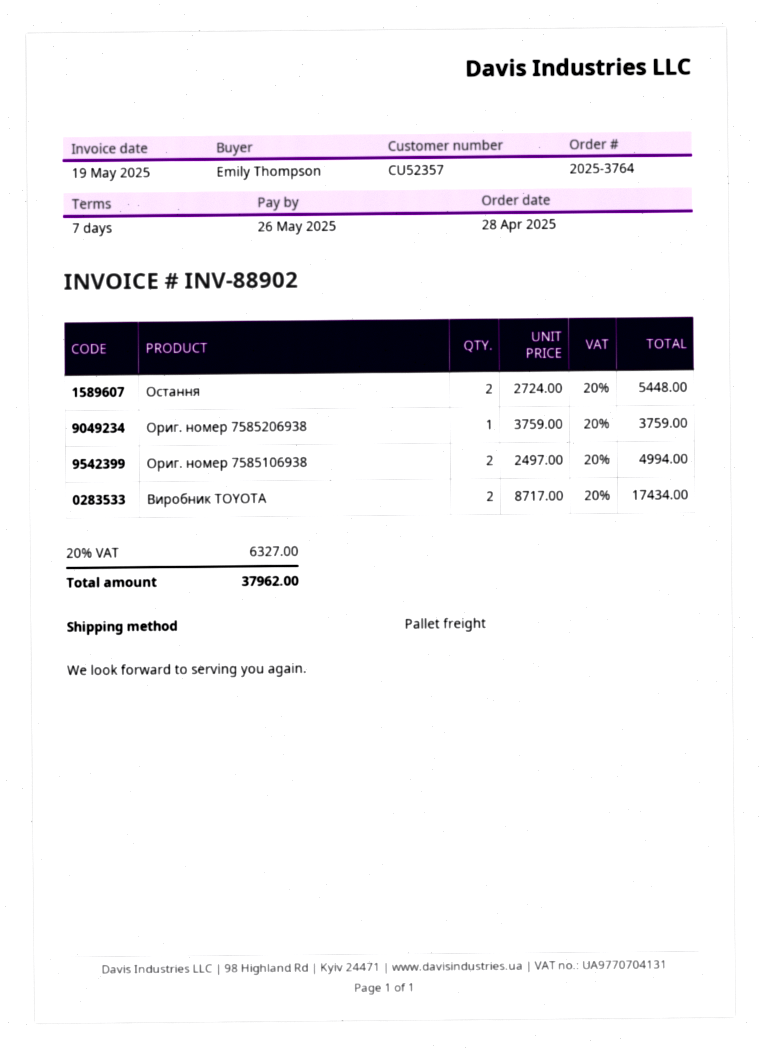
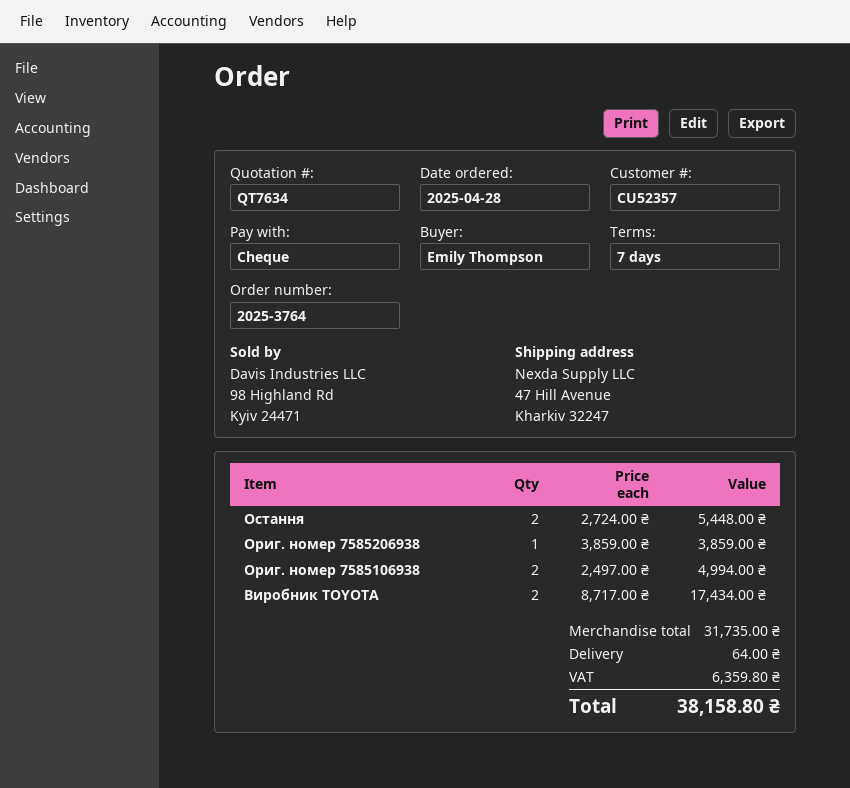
Ориг. номер 7585206938: 1 x 3759.00 = 3759.00 -> 1 x 3859.00 = 3859.00
shipping: none -> 64.00
tax: 6327.00 -> 6359.80
total: 37962.00 -> 38158.80

